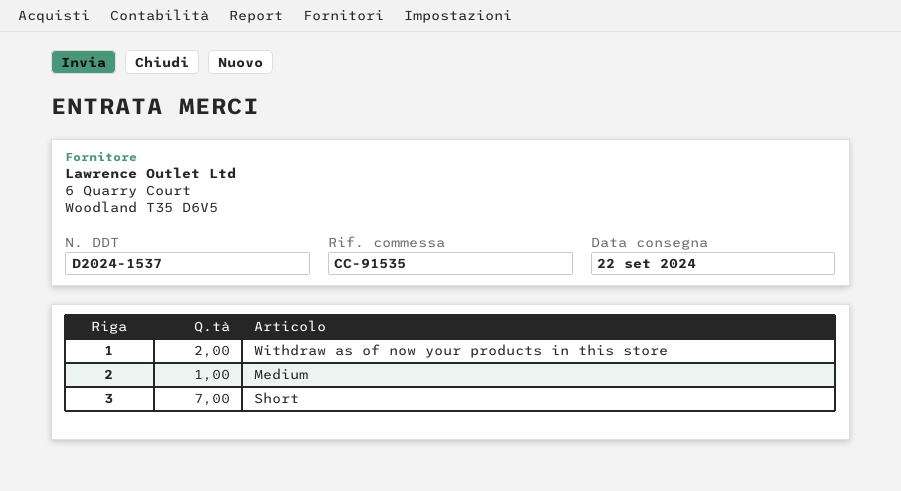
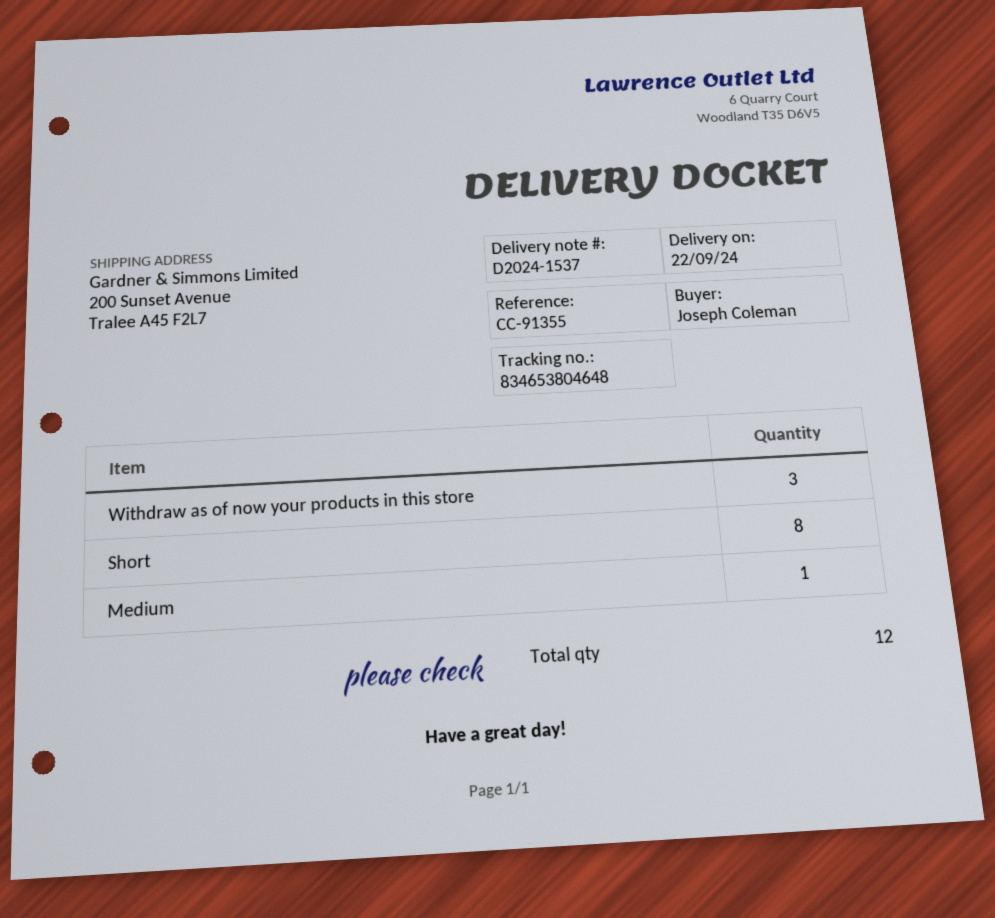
reference: CC-91535 -> CC-91355
Withdraw as of now your products in this store: 2 -> 3
Short: 7 -> 8

